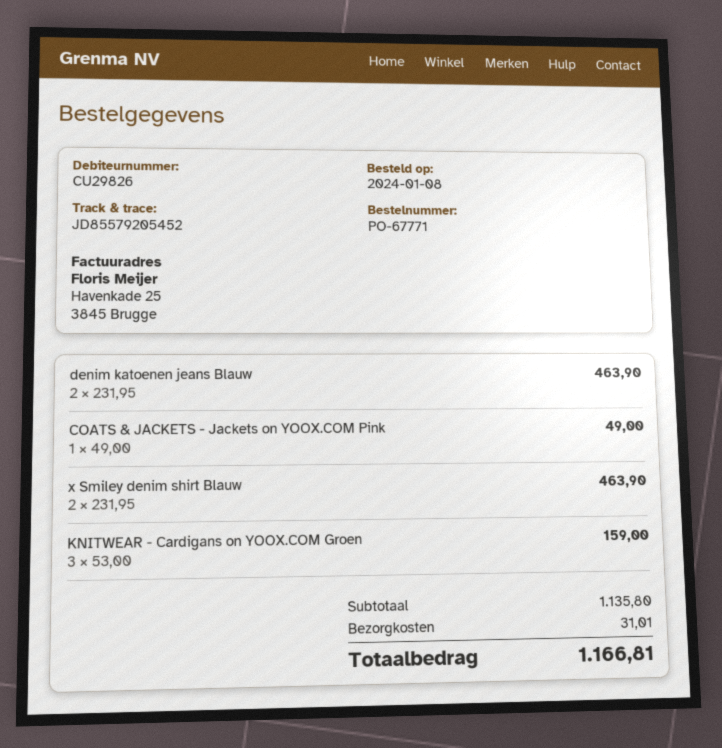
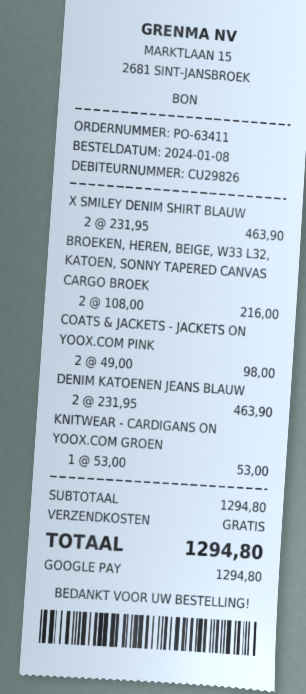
order number: PO-67771 -> PO-63411
COATS & JACKETS - Jackets on YOOX.COM Pink: 1 x 49.00 = 49.00 -> 2 x 49.00 = 98.00
KNITWEAR - Cardigans on YOOX.COM Groen: 3 x 53.00 = 159.00 -> 1 x 53.00 = 53.00
BROEKEN, HEREN, BEIGE, W33 L32, KATOEN, SONNY TAPERED CANVAS CARGO BROEK: none -> 2 x 108.00 = 216.00
subtotal: 1135.80 -> 1294.80
shipping: 31.01 -> 0.00
total: 1166.81 -> 1294.80

